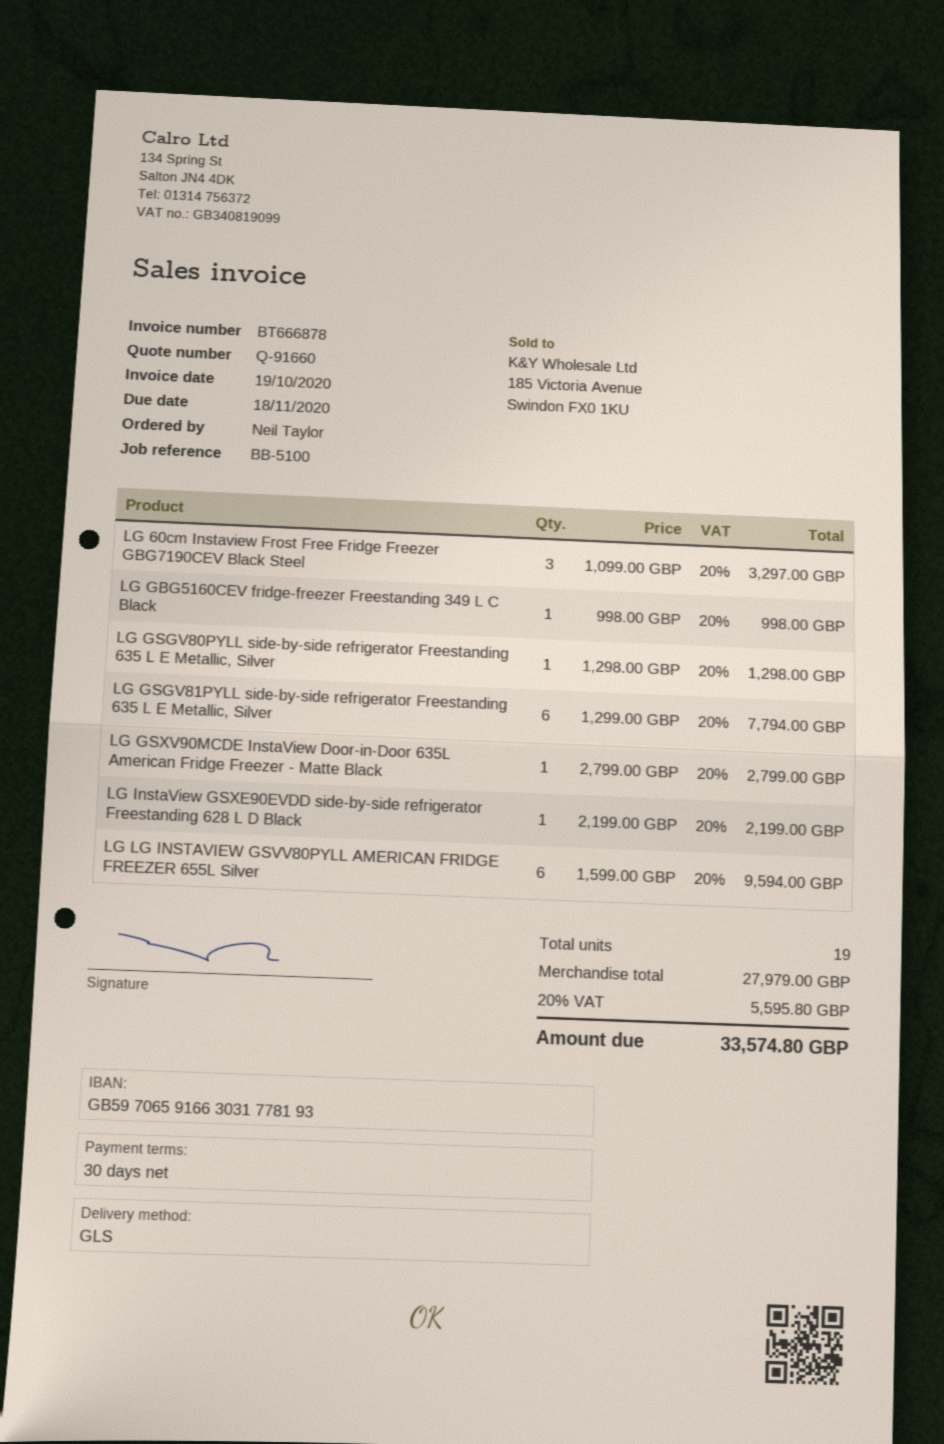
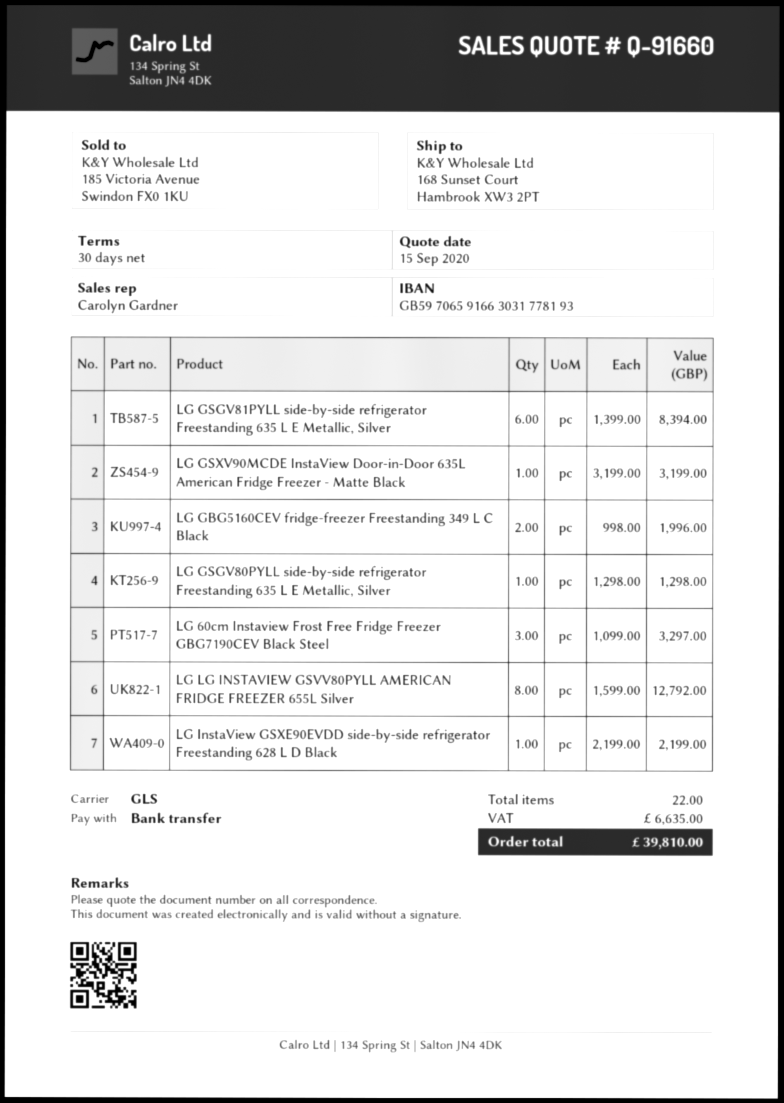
LG GBG5160CEV fridge-freezer Freestanding 349 L C Black: 1 x 998.00 = 998.00 -> 2 x 998.00 = 1996.00
LG GSGV81PYLL side-by-side refrigerator Freestanding 635 L E Metallic, Silver: 6 x 1299.00 = 7794.00 -> 6 x 1399.00 = 8394.00
LG GSXV90MCDE InstaView Door-in-Door 635L American Fridge Freezer - Matte Black: 1 x 2799.00 = 2799.00 -> 1 x 3199.00 = 3199.00
LG LG INSTAVIEW GSVV80PYLL AMERICAN FRIDGE FREEZER 655L Silver: 6 x 1599.00 = 9594.00 -> 8 x 1599.00 = 12792.00
total quantity: 19 -> 22
tax: 5595.80 -> 6635.00
total: 33574.80 -> 39810.00

